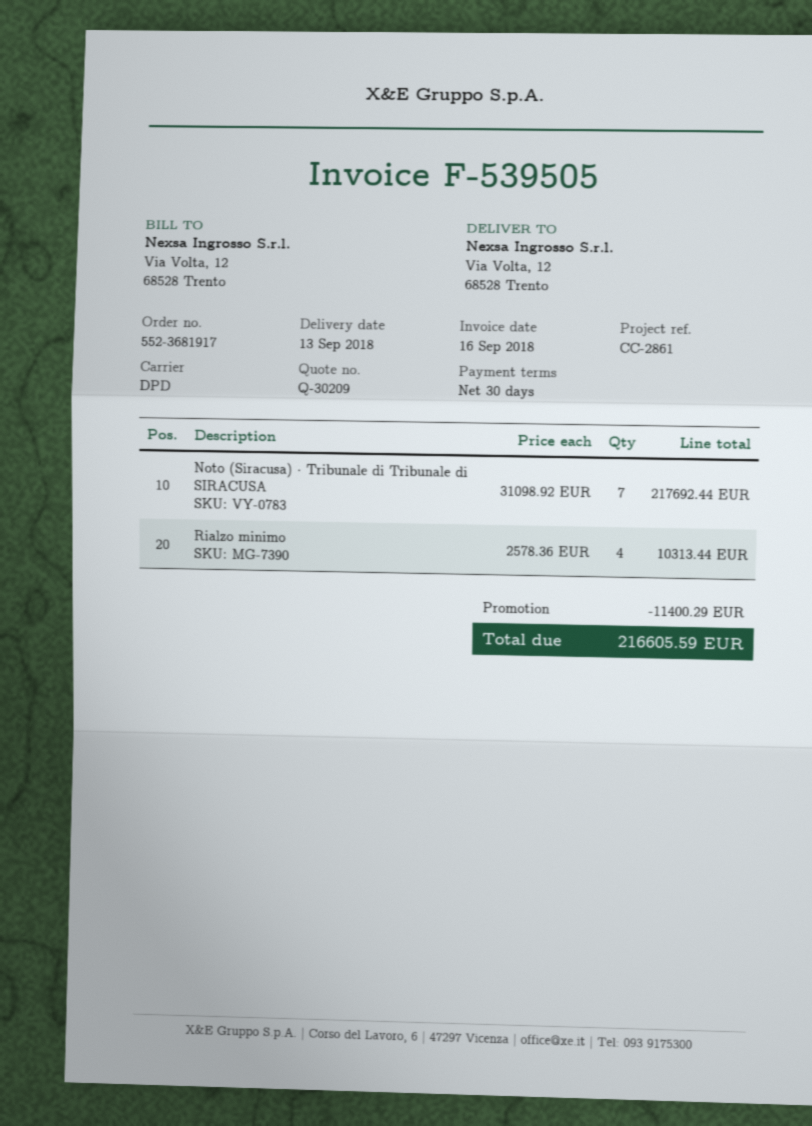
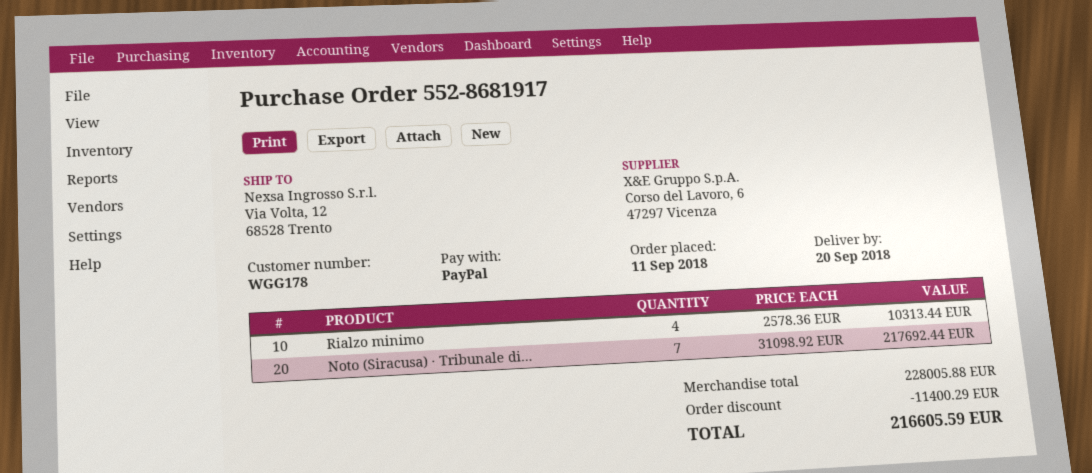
order number: 552-3681917 -> 552-8681917
delivery date: 2018-09-13 -> 2018-09-20

